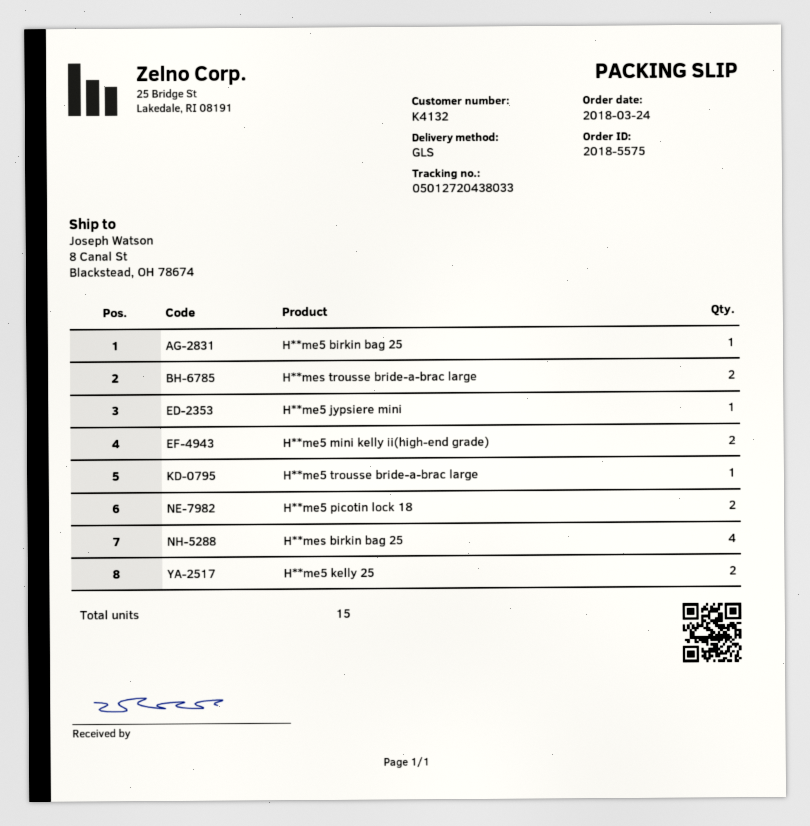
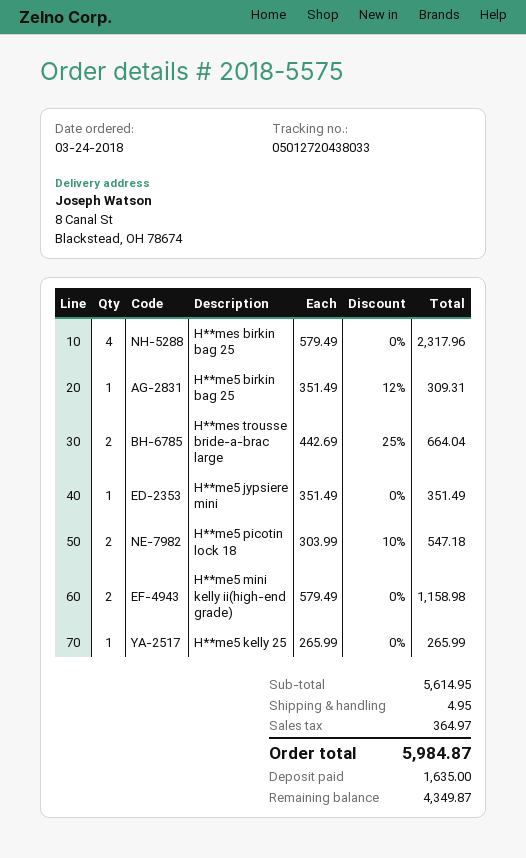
H**me5 trousse bride-a-brac large: 1 -> none
H**me5 kelly 25: 2 -> 1

